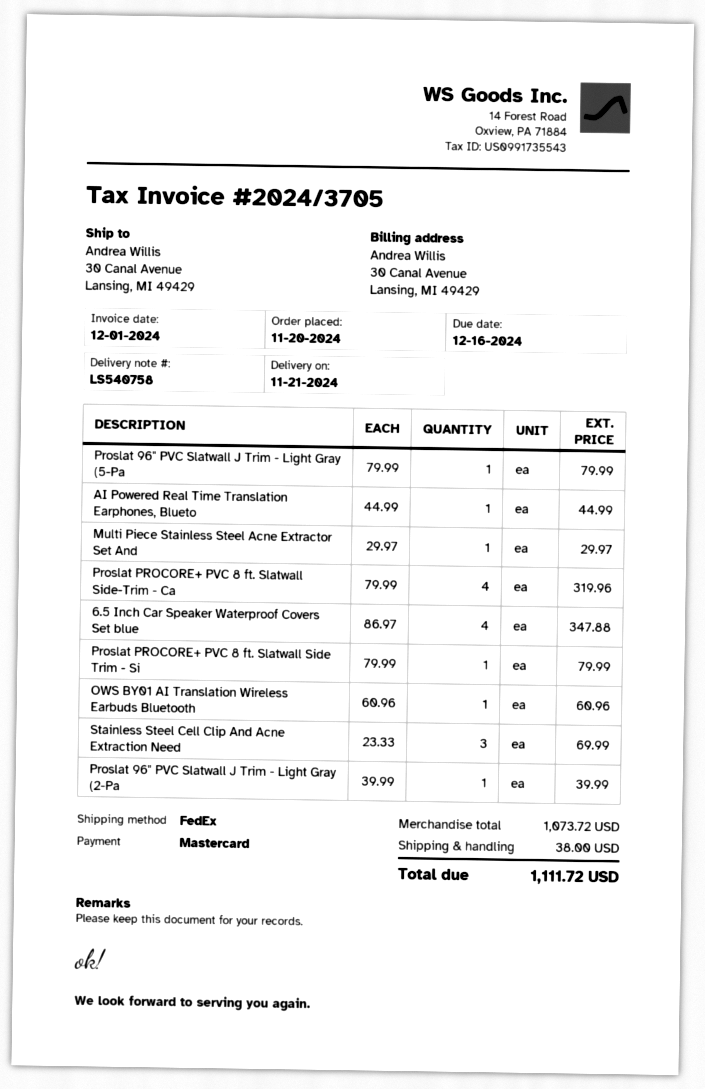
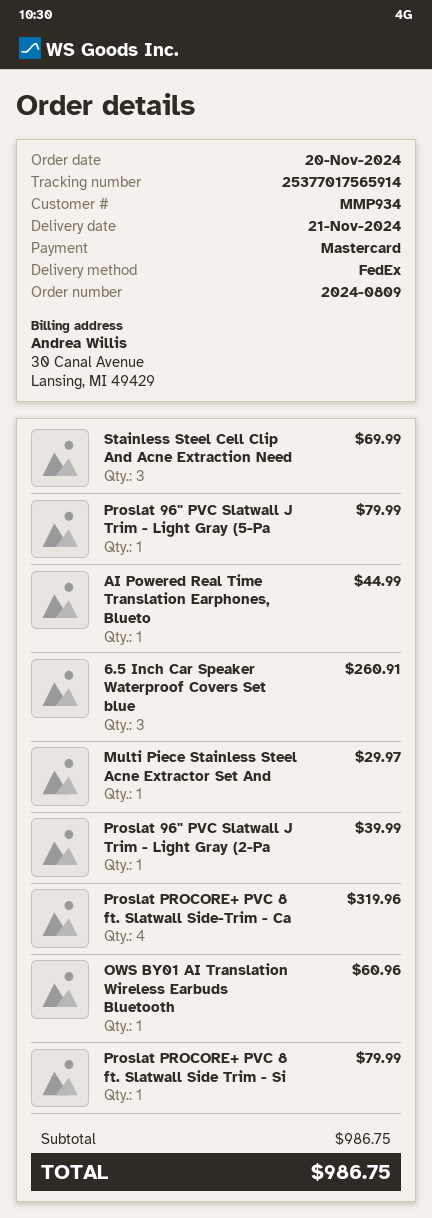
6.5 Inch Car Speaker Waterproof Covers Set blue: 4 for 347.88 -> 3 for 260.91
subtotal: 1073.72 -> 986.75
shipping: 38.00 -> none
total: 1111.72 -> 986.75

